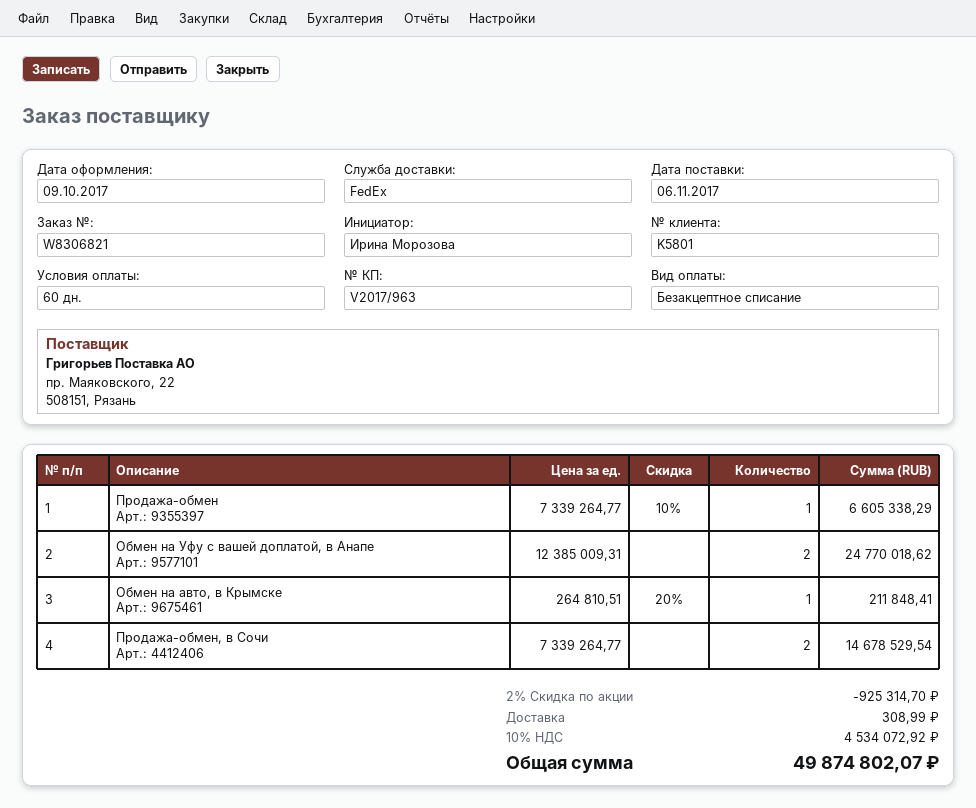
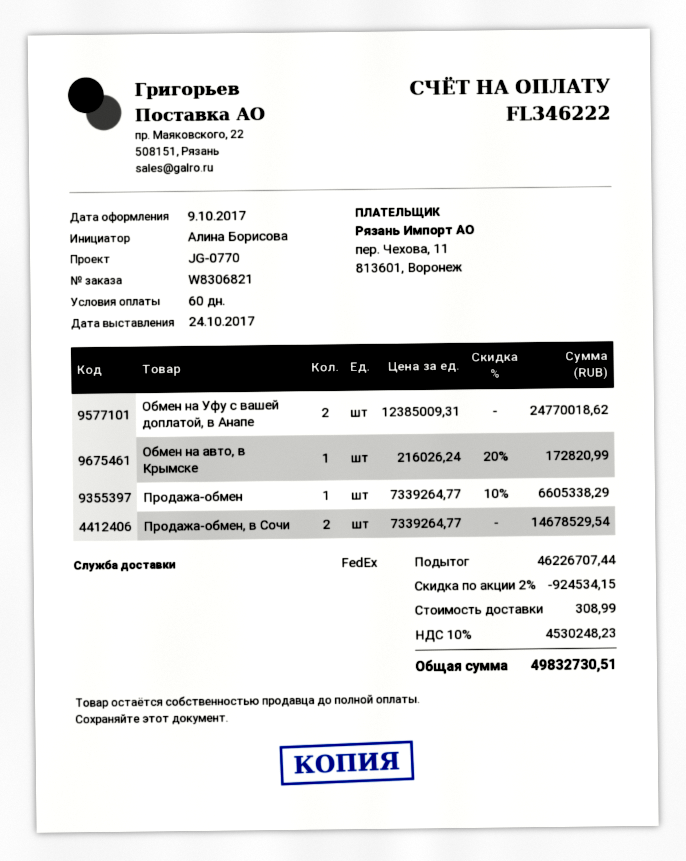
ordered by: Ирина Морозова -> Алина Борисова
Обмен на авто, в Крымске: 1 x 264810.51 - 20% = 211848.41 -> 1 x 216026.24 - 20% = 172820.99
discount: 2% = 925314.70 -> 2% = 924534.15
tax: 10% = 4534072.92 -> 10% = 4530248.23
total: 49874802.07 -> 49832730.51

